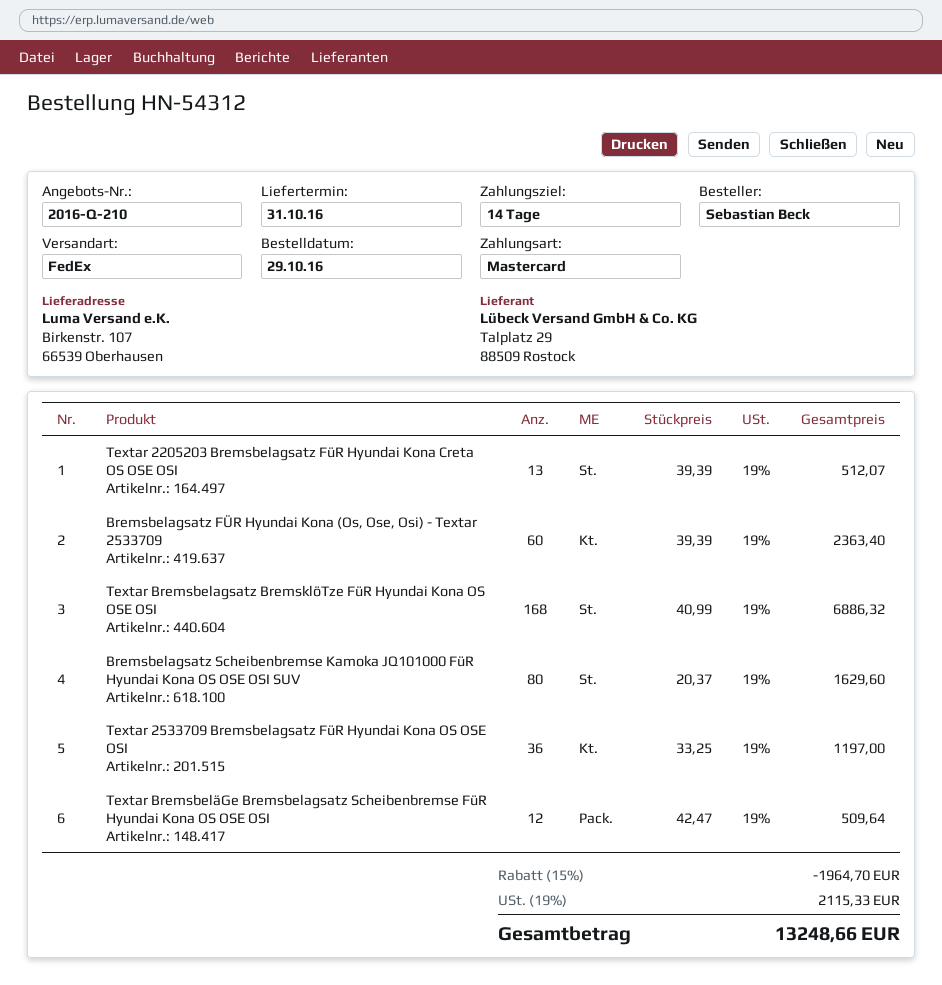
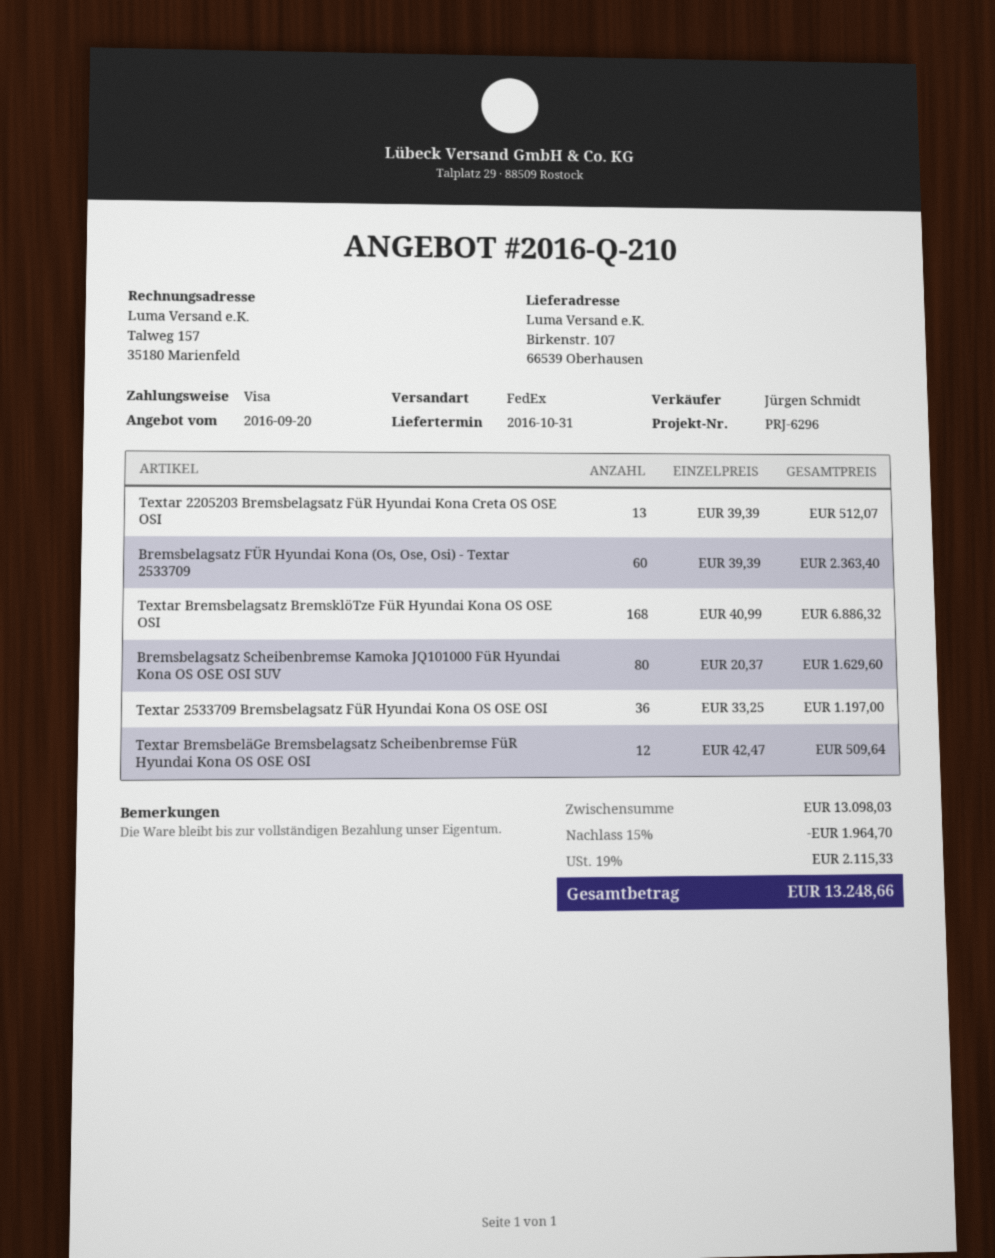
payment method: Mastercard -> Visa

